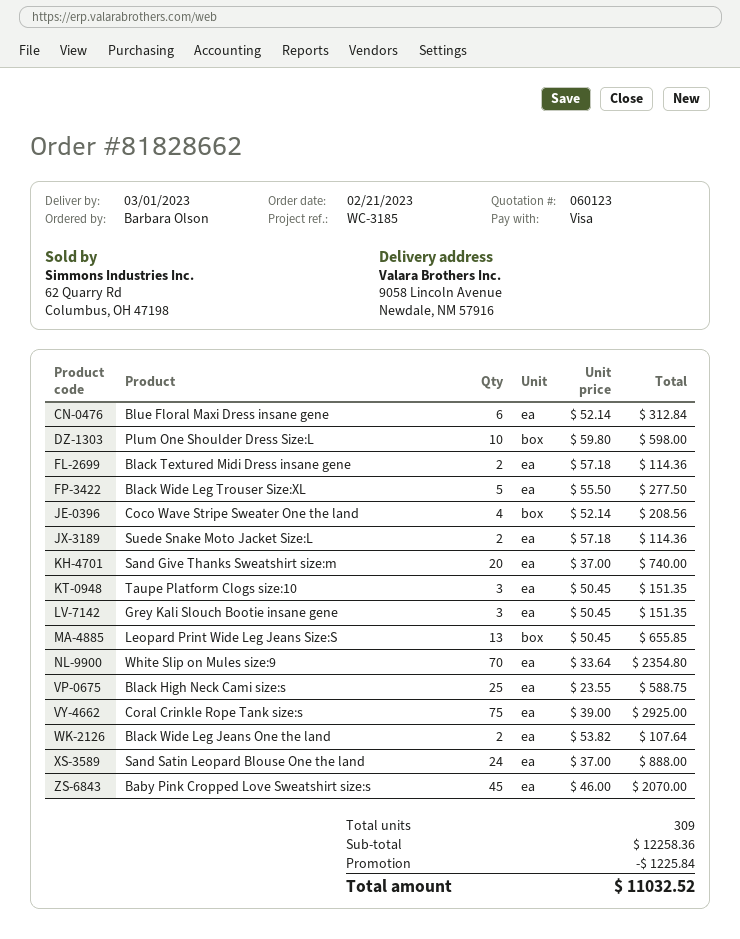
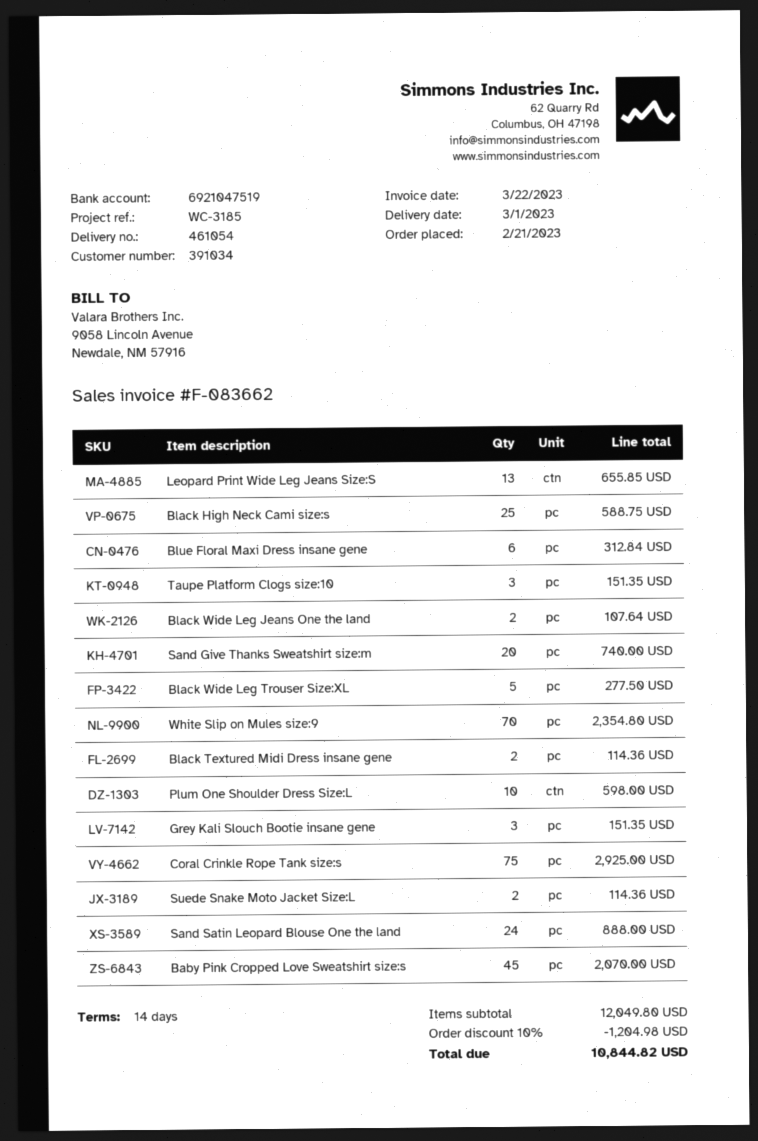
Coco Wave Stripe Sweater One the land: 4 for 208.56 -> none
subtotal: 12258.36 -> 12049.80
discount: 1225.84 -> 1204.98
total: 11032.52 -> 10844.82

